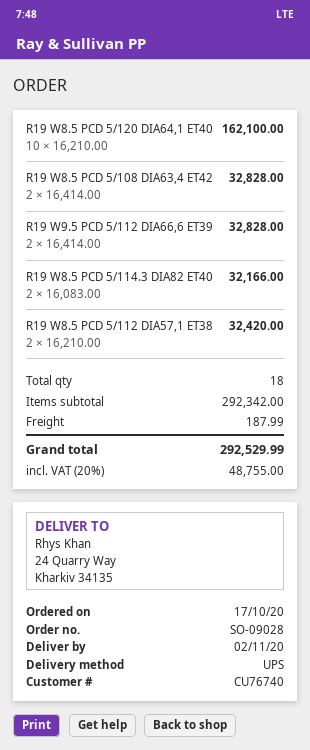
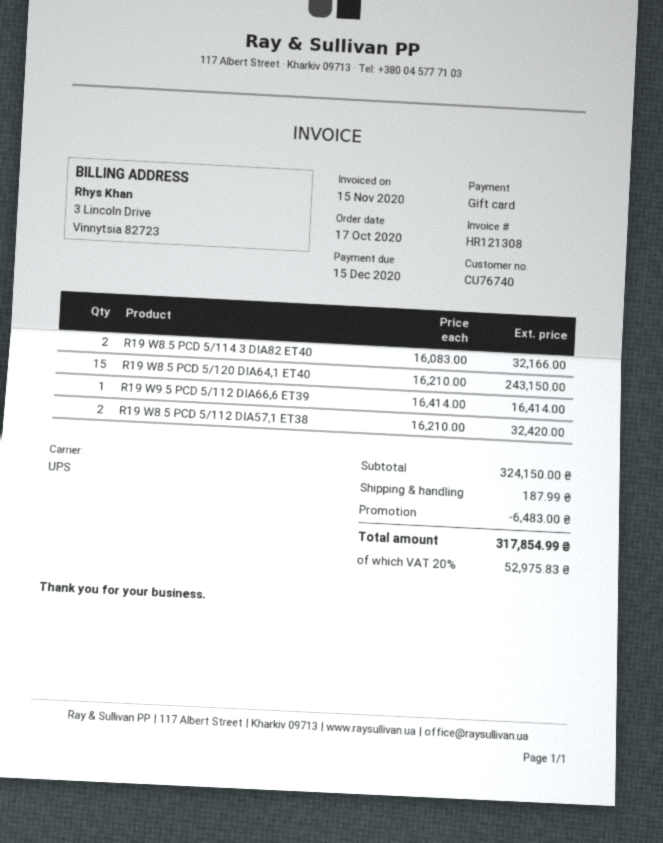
R19 W8.5 PCD 5/120 DIA64,1 ET40: 10 x 16210.00 = 162100.00 -> 15 x 16210.00 = 243150.00
R19 W8.5 PCD 5/108 DIA63,4 ET42: 2 x 16414.00 = 32828.00 -> none
R19 W9.5 PCD 5/112 DIA66,6 ET39: 2 x 16414.00 = 32828.00 -> 1 x 16414.00 = 16414.00
subtotal: 292342.00 -> 324150.00
discount: none -> 6483.00
tax: 20% = 48755.00 -> 20% = 52975.83
total: 292529.99 -> 317854.99

